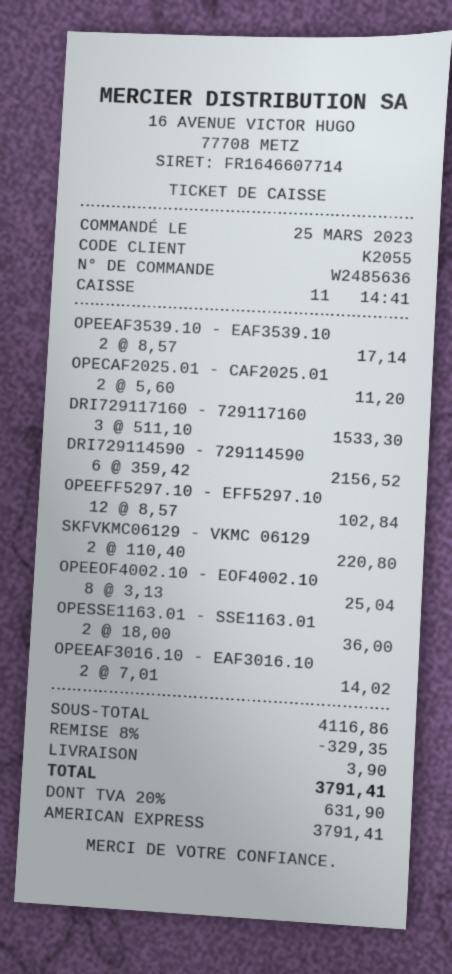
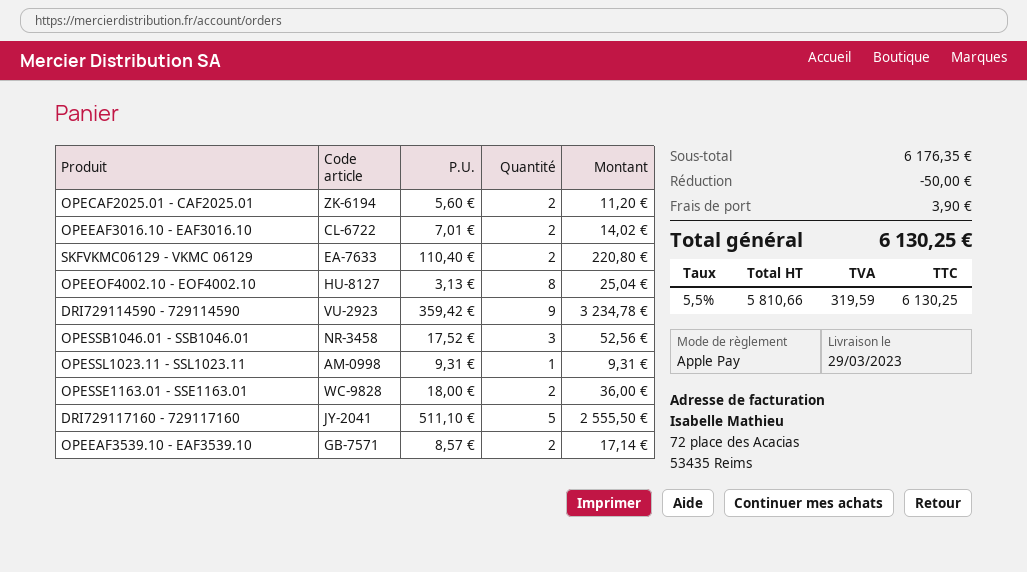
payment method: American Express -> Apple Pay
DRI729117160 - 729117160: 3 x 511.10 = 1533.30 -> 5 x 511.10 = 2555.50
DRI729114590 - 729114590: 6 x 359.42 = 2156.52 -> 9 x 359.42 = 3234.78
OPEEFF5297.10 - EFF5297.10: 12 x 8.57 = 102.84 -> none
OPESSB1046.01 - SSB1046.01: none -> 3 x 17.52 = 52.56
OPESSL1023.11 - SSL1023.11: none -> 1 x 9.31 = 9.31
subtotal: 4116.86 -> 6176.35
discount: 329.35 -> 50.00
tax: 20% = 631.90 -> 5.5% = 319.59
total: 3791.41 -> 6130.25

